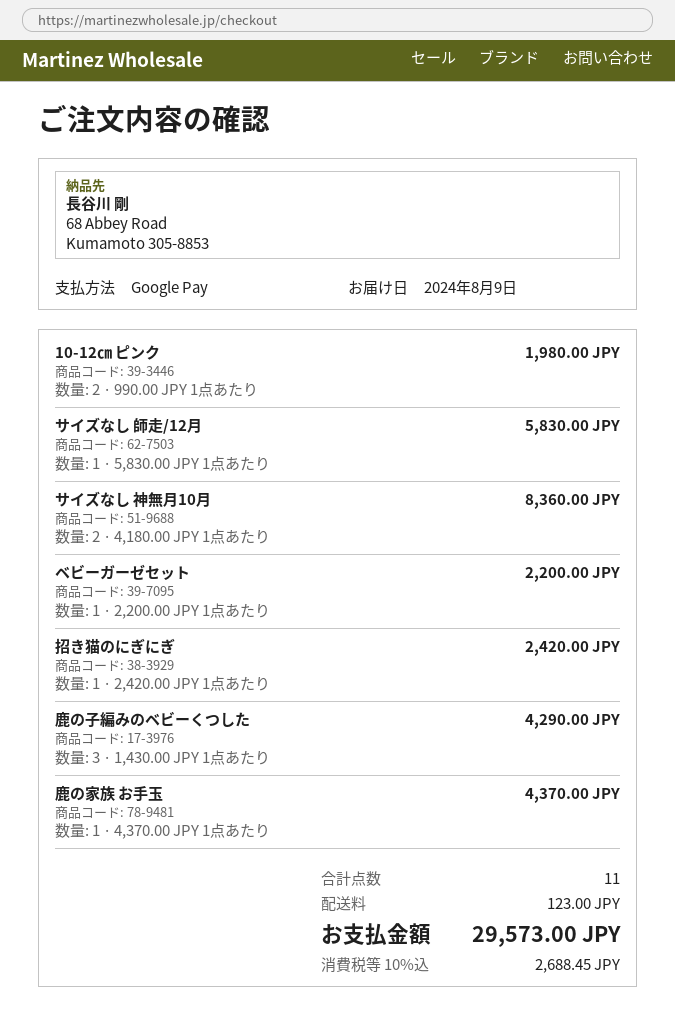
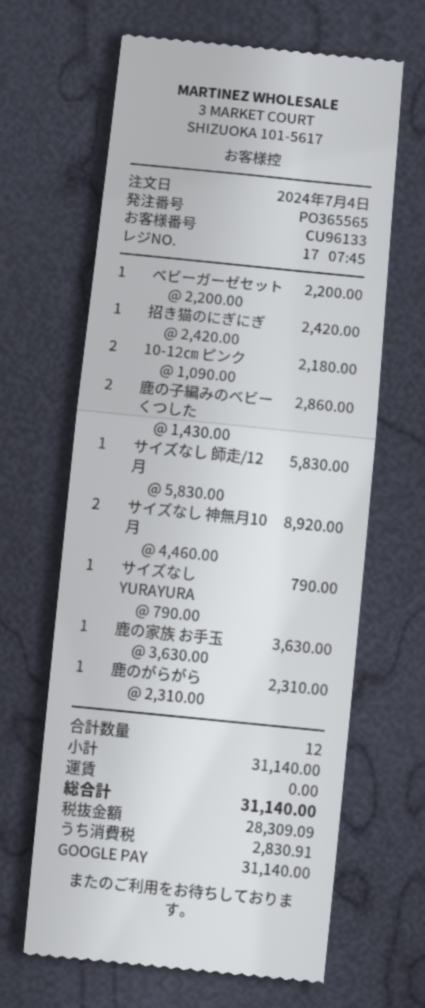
10-12㎝ ピンク: 2 x 990.00 = 1980.00 -> 2 x 1090.00 = 2180.00
サイズなし 神無月10月: 2 x 4180.00 = 8360.00 -> 2 x 4460.00 = 8920.00
鹿の子編みのベビーくつした: 3 x 1430.00 = 4290.00 -> 2 x 1430.00 = 2860.00
鹿の家族 お手玉: 1 x 4370.00 = 4370.00 -> 1 x 3630.00 = 3630.00
サイズなし YURAYURA: none -> 1 x 790.00 = 790.00
鹿のがらがら: none -> 1 x 2310.00 = 2310.00
total quantity: 11 -> 12
shipping: 123.00 -> 0.00
tax: 2688.45 -> 2830.91
total: 29573.00 -> 31140.00

